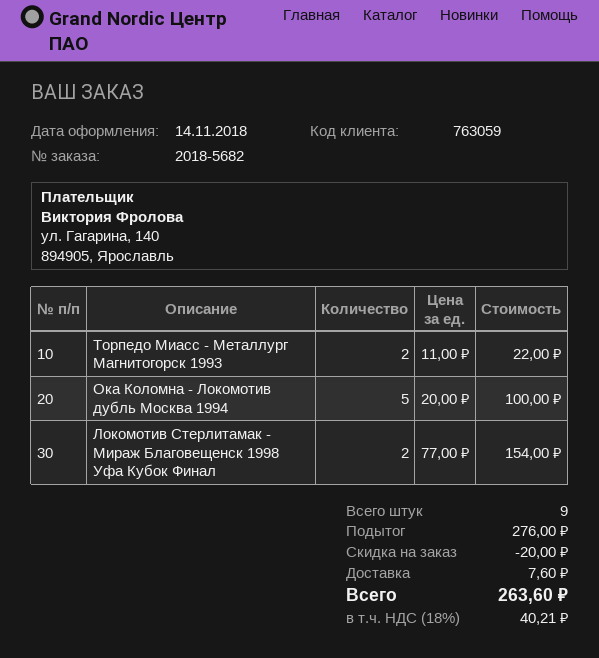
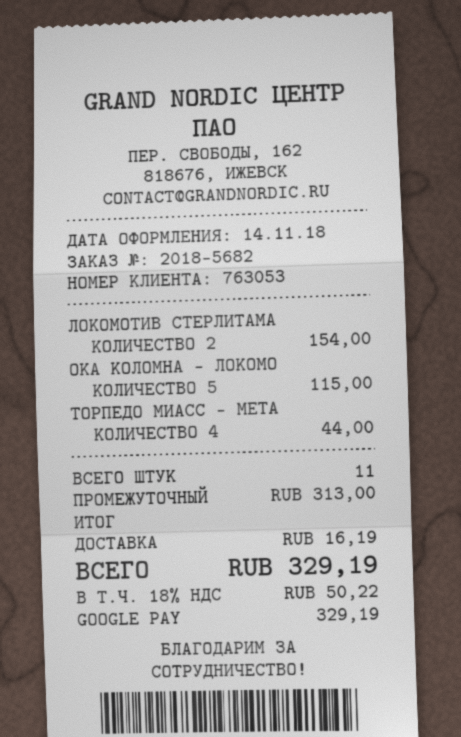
customer number: 763059 -> 763053
Торпедо Миасс - Металлург Магнитогорск 1993: 2 for 22.00 -> 4 for 44.00
Ока Коломна - Локомотив дубль Москва 1994: 5 for 100.00 -> 5 for 115.00
total quantity: 9 -> 11
subtotal: 276.00 -> 313.00
discount: 20.00 -> none
shipping: 7.60 -> 16.19
tax: 18% = 40.21 -> 18% = 50.22
total: 263.60 -> 329.19

